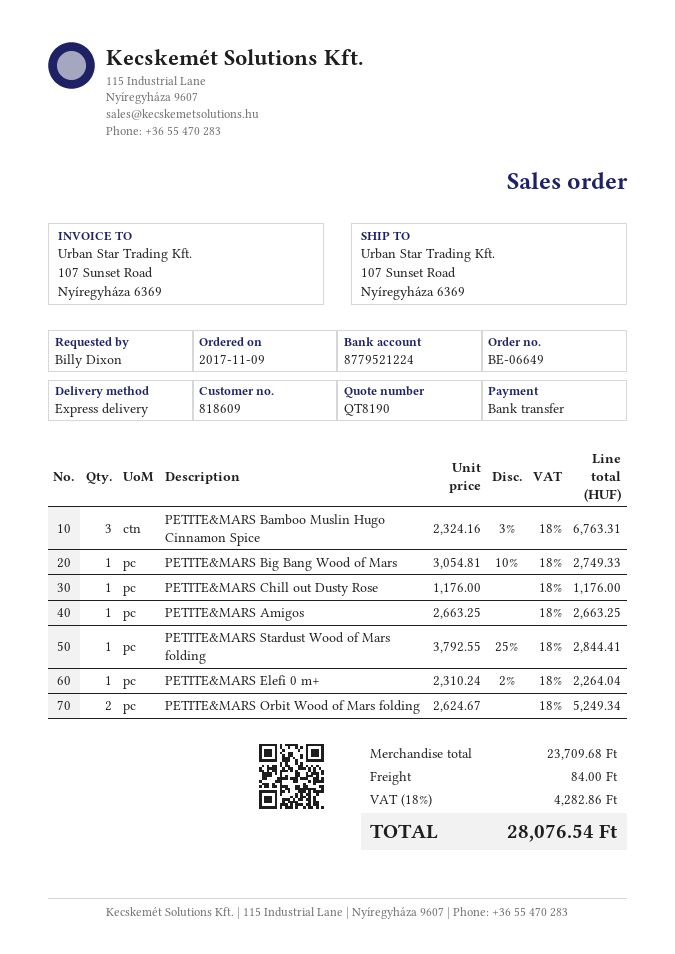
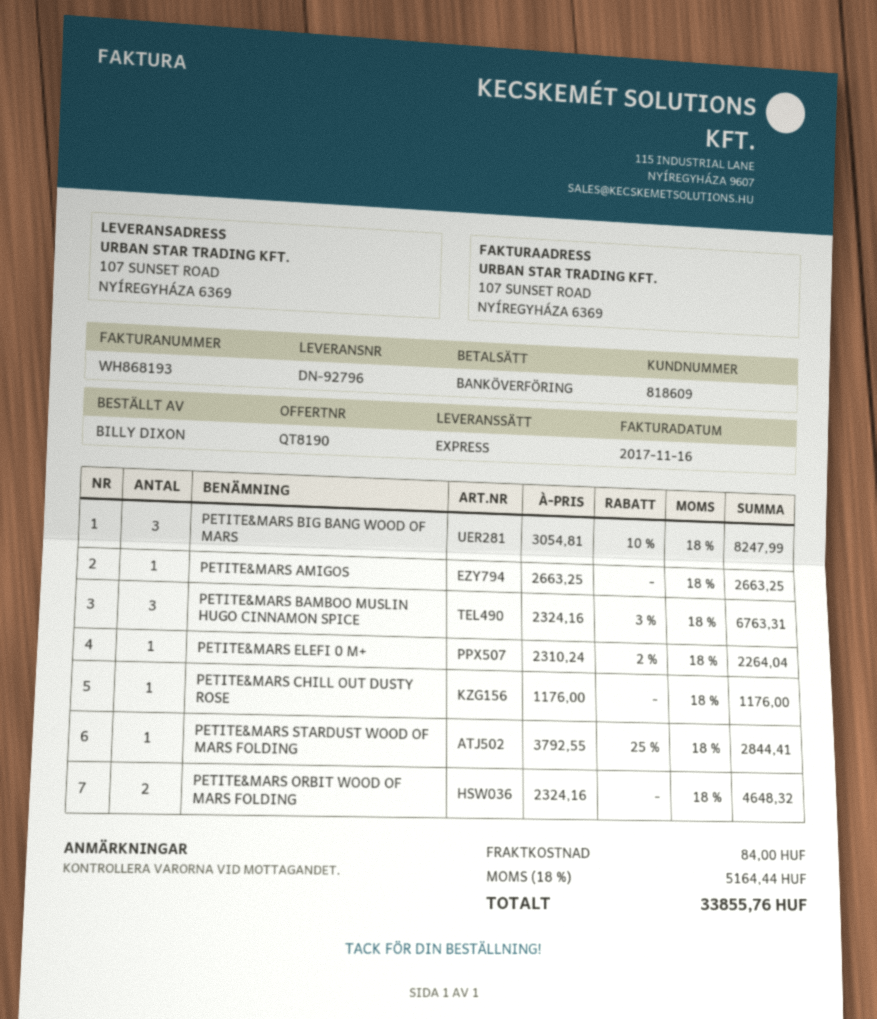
PETITE&MARS Big Bang Wood of Mars: 1 x 3054.81 - 10% = 2749.33 -> 3 x 3054.81 - 10% = 8247.99
PETITE&MARS Orbit Wood of Mars folding: 2 x 2624.67 = 5249.34 -> 2 x 2324.16 = 4648.32
tax: 18% = 4282.86 -> 18% = 5164.44
total: 28076.54 -> 33855.76

